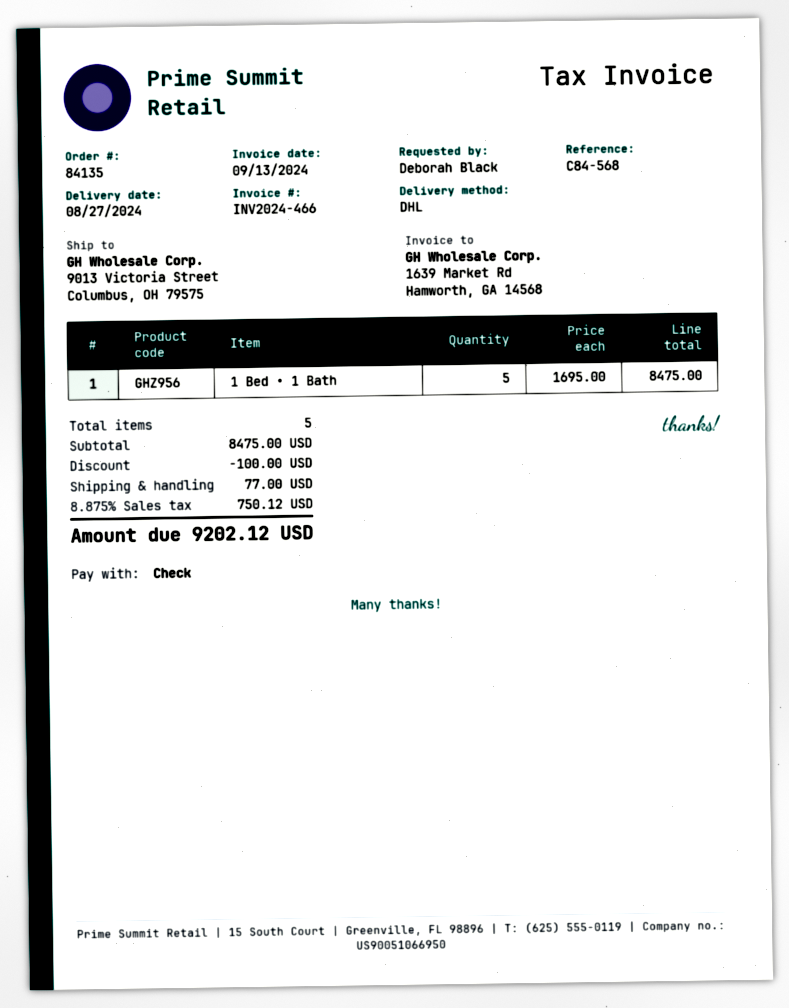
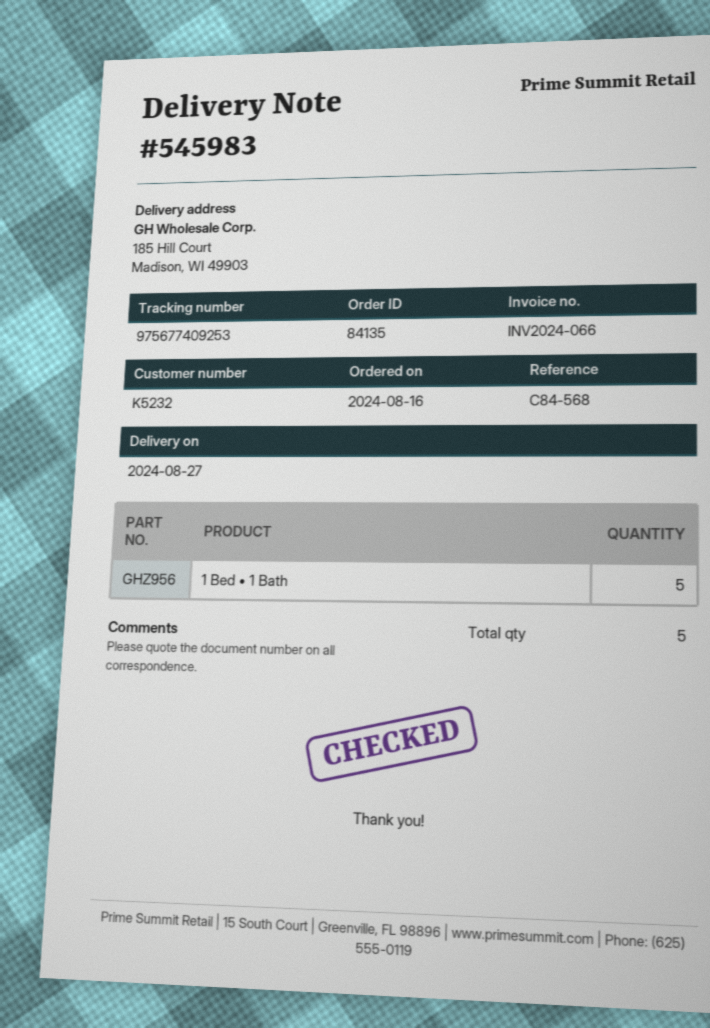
invoice number: INV2024-466 -> INV2024-066
ship to: 9013 Victoria Street, Columbus, OH 79575 -> 185 Hill Court, Madison, WI 49903

